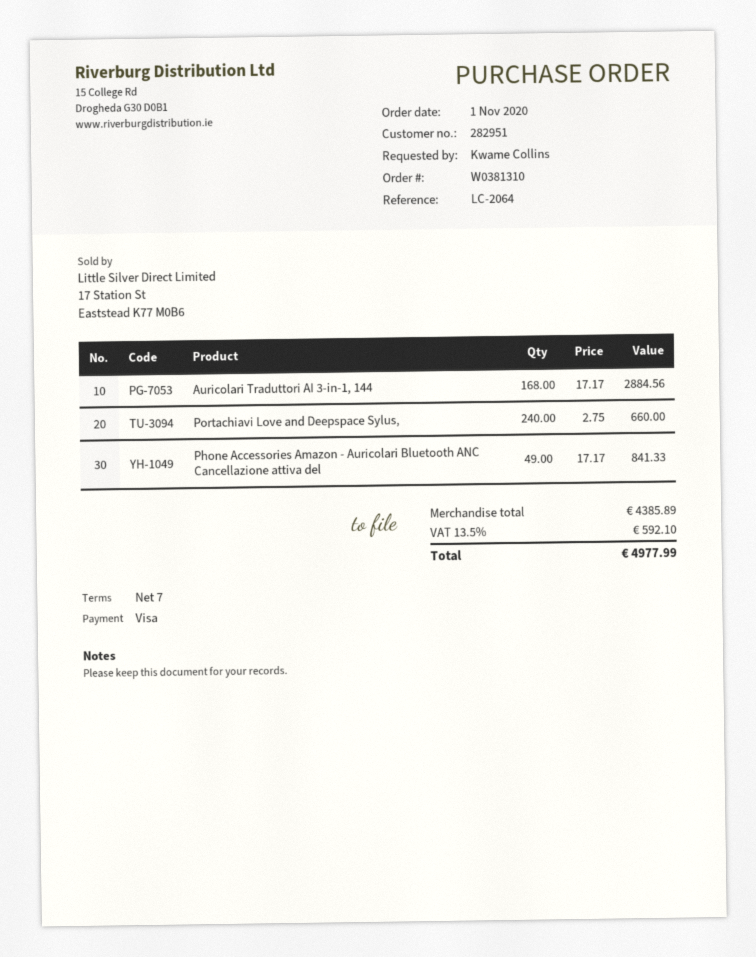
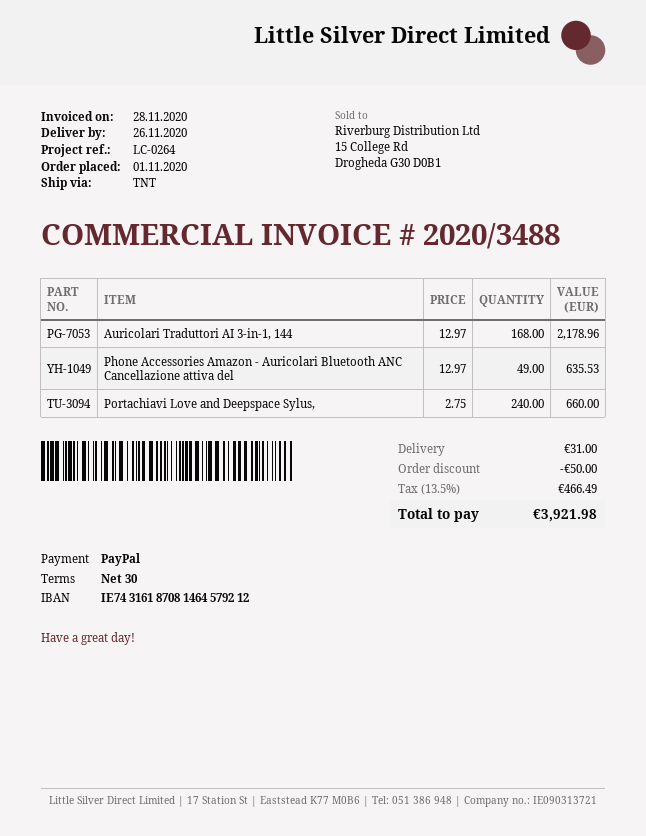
payment terms: 7 days -> 30 days
reference: LC-2064 -> LC-0264
payment method: Visa -> PayPal
Auricolari Traduttori AI 3-in-1, 144: 168 x 17.17 = 2884.56 -> 168 x 12.97 = 2178.96
Phone Accessories Amazon - Auricolari Bluetooth ANC Cancellazione attiva del: 49 x 17.17 = 841.33 -> 49 x 12.97 = 635.53
discount: none -> 50.00
shipping: none -> 31.00
tax: 13.5% = 592.10 -> 13.5% = 466.49
total: 4977.99 -> 3921.98

